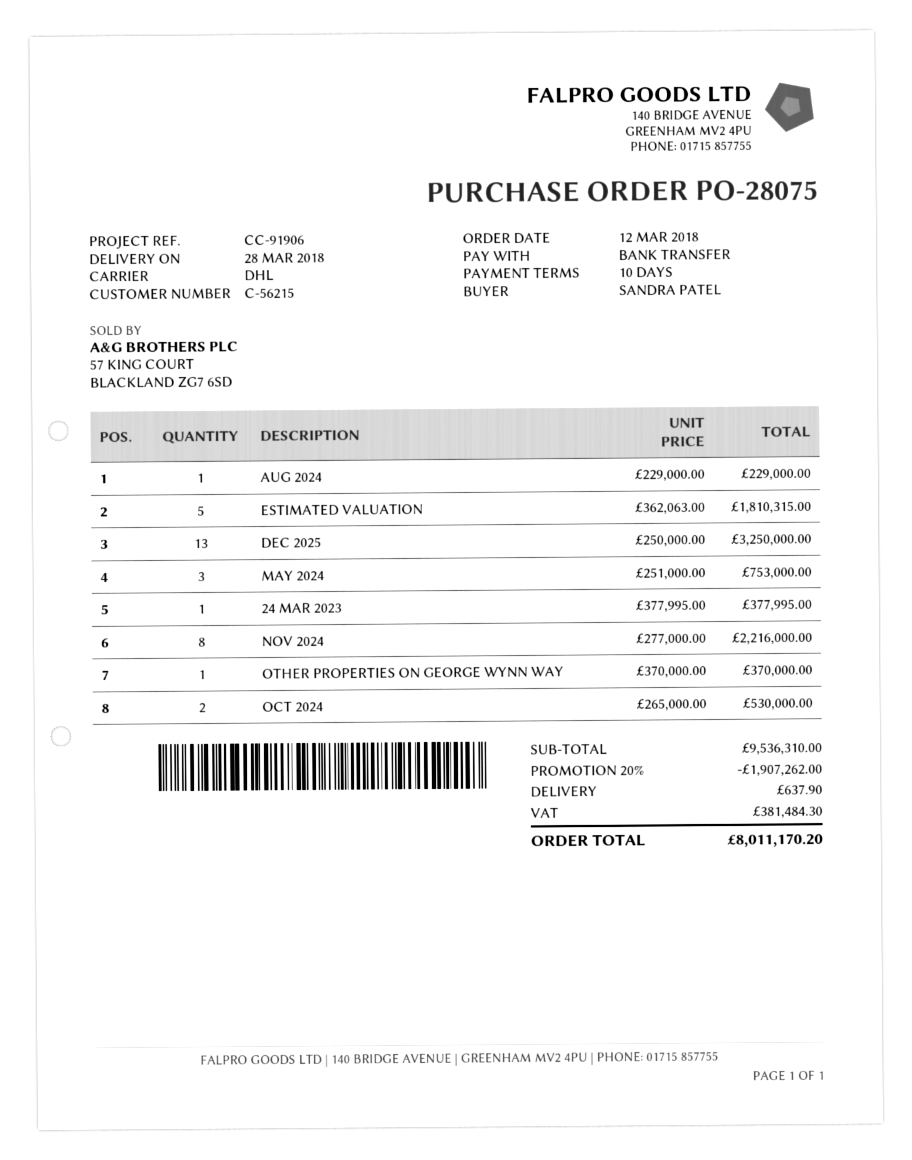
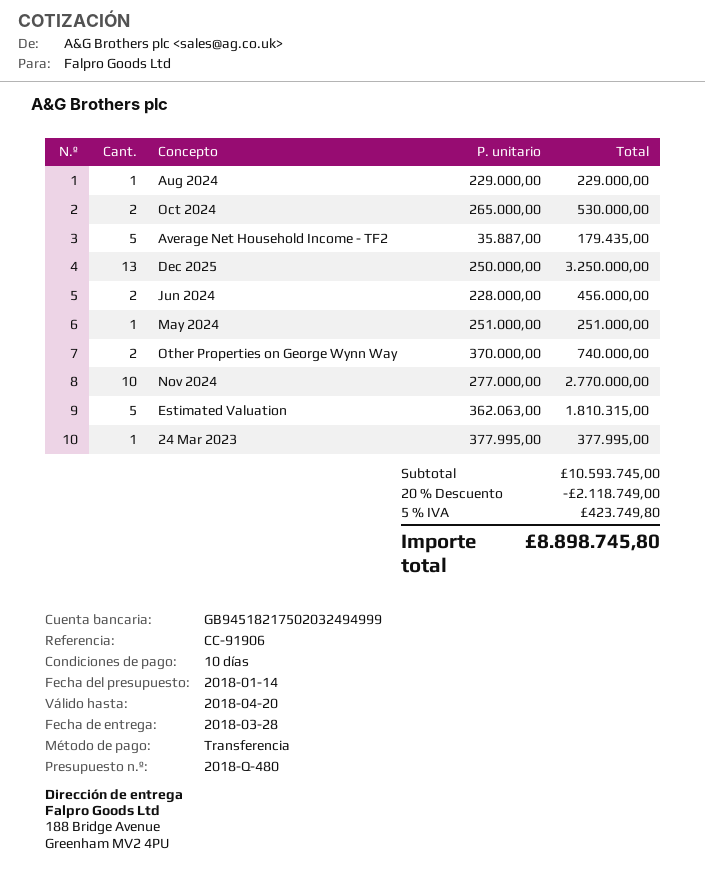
MAY 2024: 3 x 251000.00 = 753000.00 -> 1 x 251000.00 = 251000.00
NOV 2024: 8 x 277000.00 = 2216000.00 -> 10 x 277000.00 = 2770000.00
OTHER PROPERTIES ON GEORGE WYNN WAY: 1 x 370000.00 = 370000.00 -> 2 x 370000.00 = 740000.00
Average Net Household Income - TF2: none -> 5 x 35887.00 = 179435.00
Jun 2024: none -> 2 x 228000.00 = 456000.00
subtotal: 9536310.00 -> 10593745.00
discount: 20% = 1907262.00 -> 20% = 2118749.00
shipping: 637.90 -> none
tax: 381484.30 -> 423749.80
total: 8011170.20 -> 8898745.80

